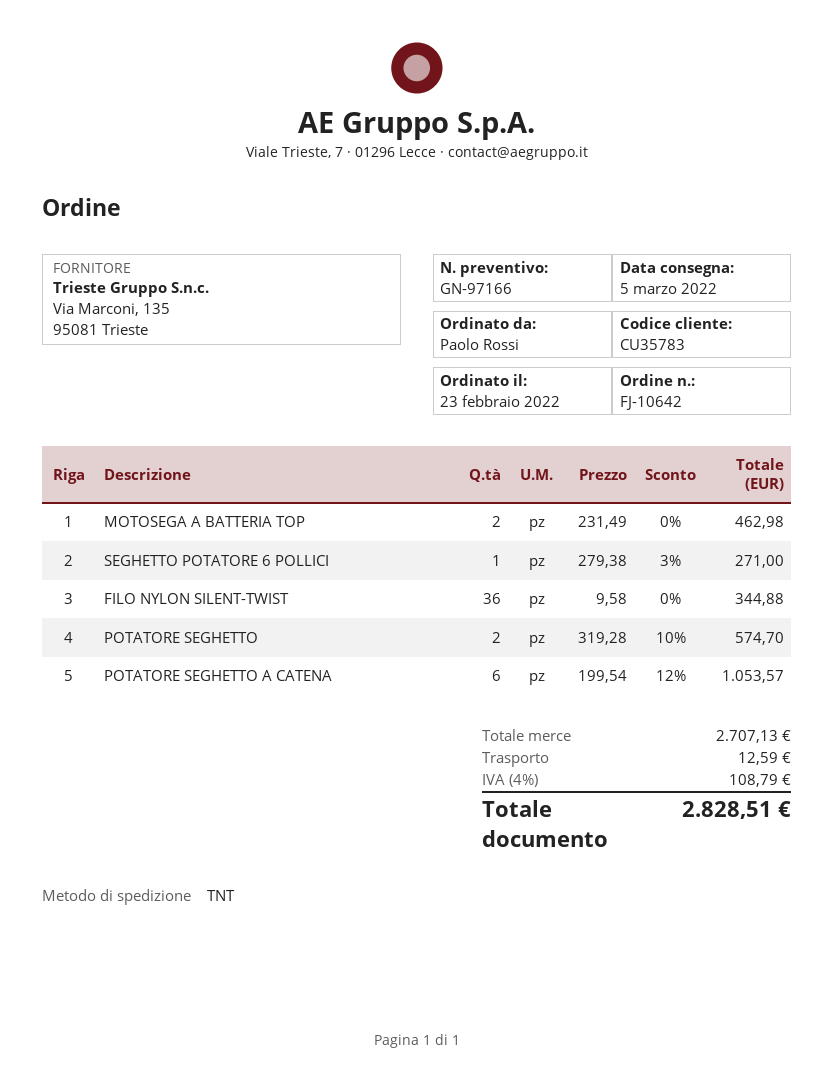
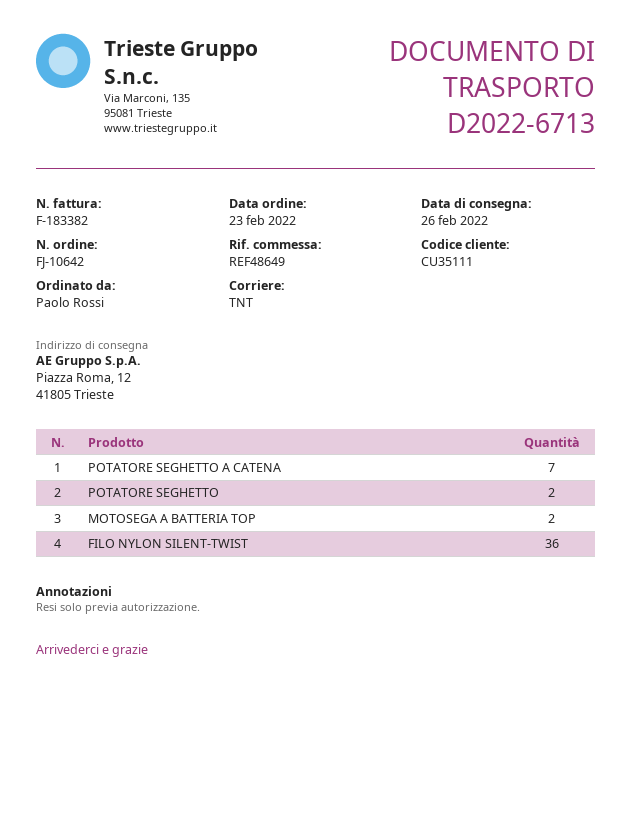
delivery date: 2022-03-05 -> 2022-02-26
customer number: CU35783 -> CU35111
SEGHETTO POTATORE 6 POLLICI: 1 -> none
POTATORE SEGHETTO A CATENA: 6 -> 7

